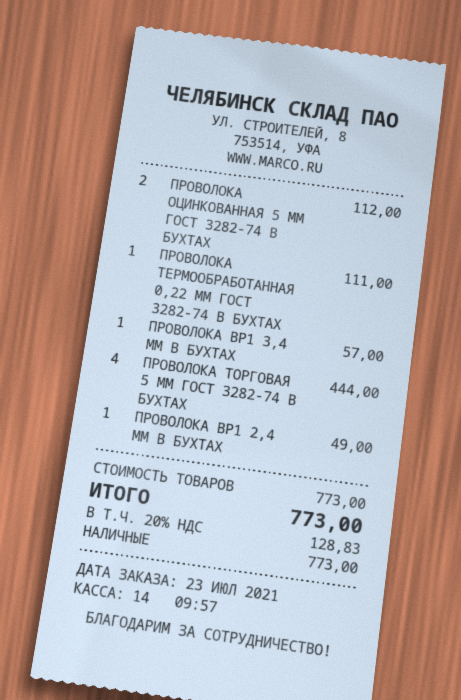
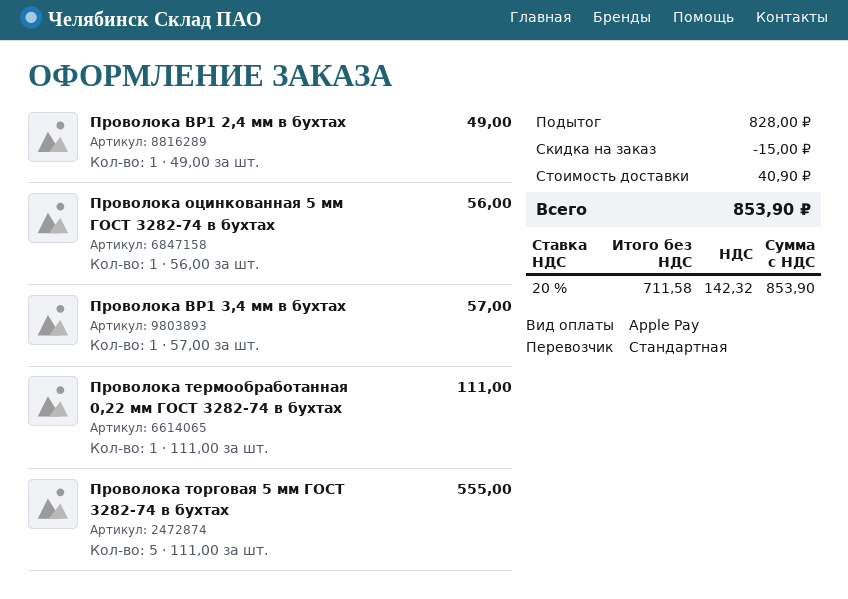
payment method: cash -> Apple Pay
ПРОВОЛОКА ОЦИНКОВАННАЯ 5 ММ ГОСТ 3282-74 В БУХТАХ: 2 for 112.00 -> 1 for 56.00
ПРОВОЛОКА ТОРГОВАЯ 5 ММ ГОСТ 3282-74 В БУХТАХ: 4 for 444.00 -> 5 for 555.00
subtotal: 773.00 -> 828.00
discount: none -> 15.00
shipping: none -> 40.90
tax: 20% = 128.83 -> 20% = 142.32
total: 773.00 -> 853.90

